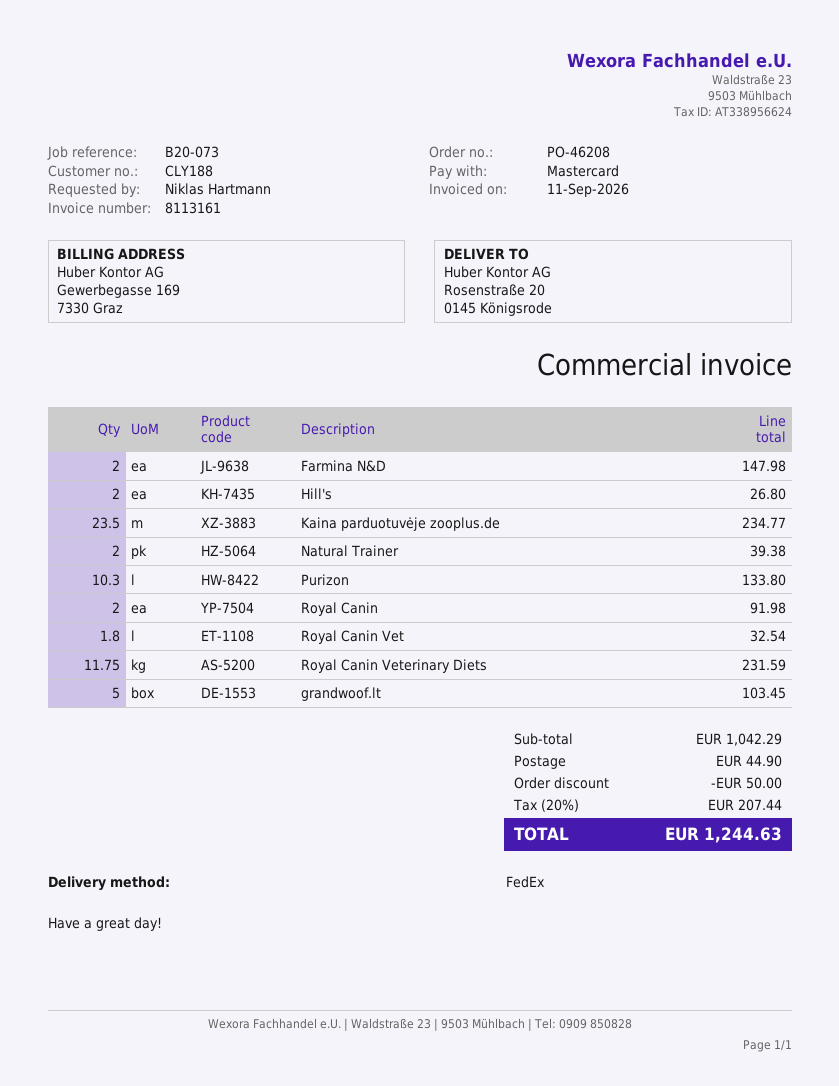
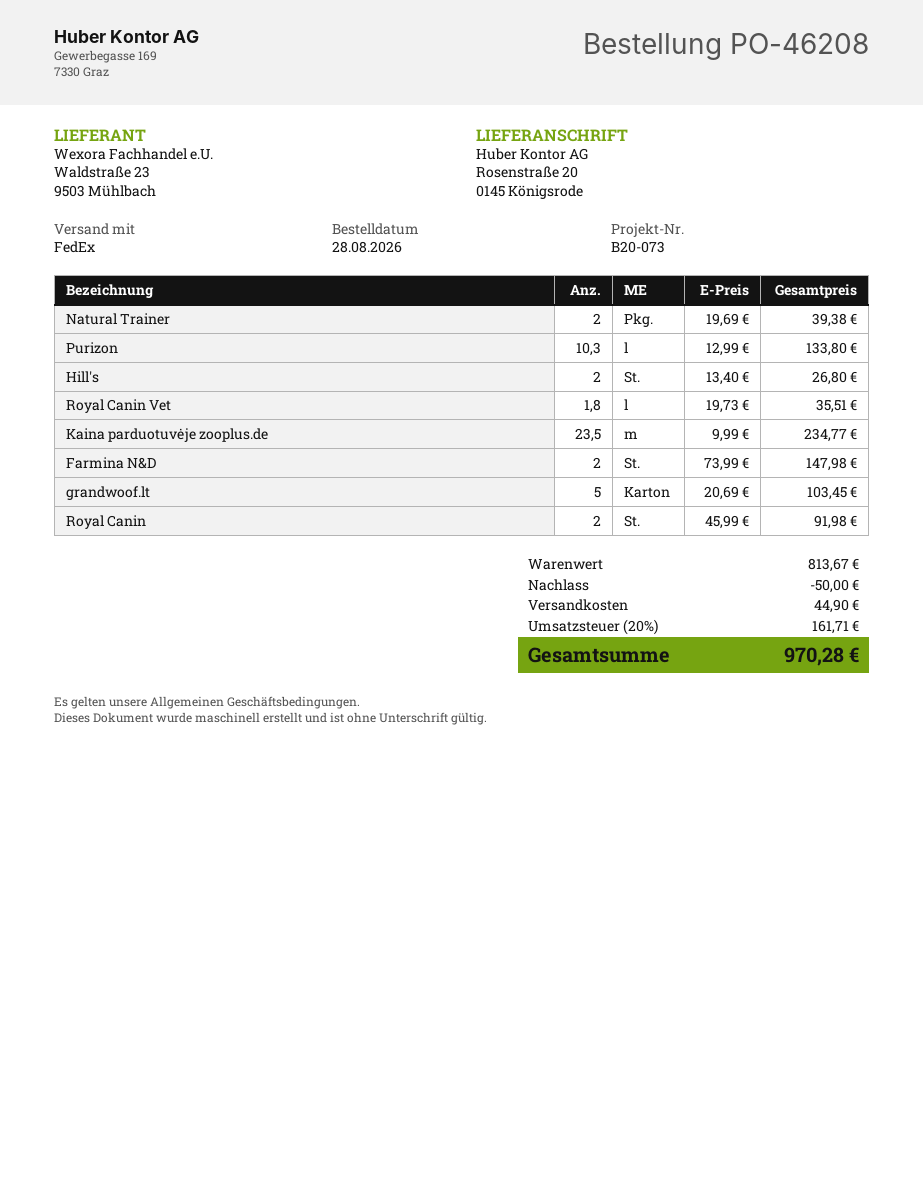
Royal Canin Vet: 1.8 for 32.54 -> 1.8 for 35.51
Royal Canin Veterinary Diets: 11.75 for 231.59 -> none
subtotal: 1042.29 -> 813.67
tax: 20% = 207.44 -> 20% = 161.71
total: 1244.63 -> 970.28

